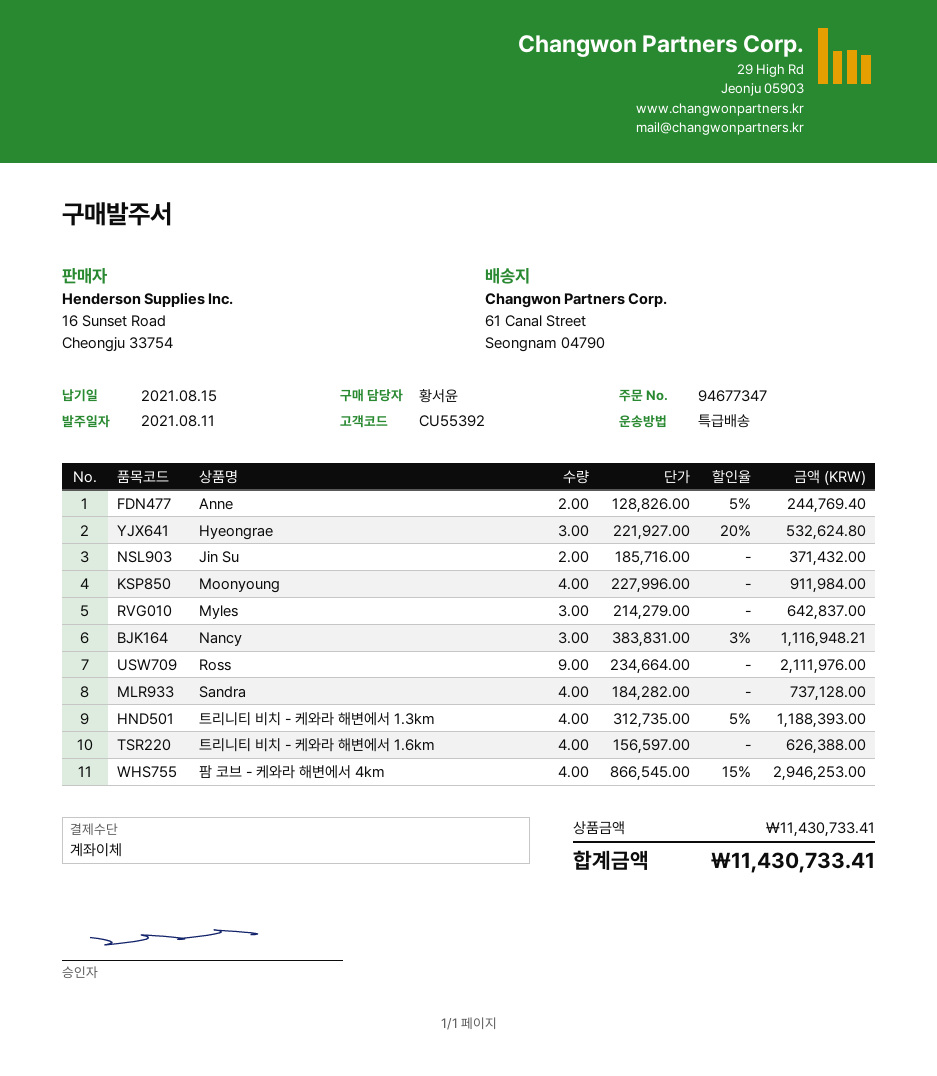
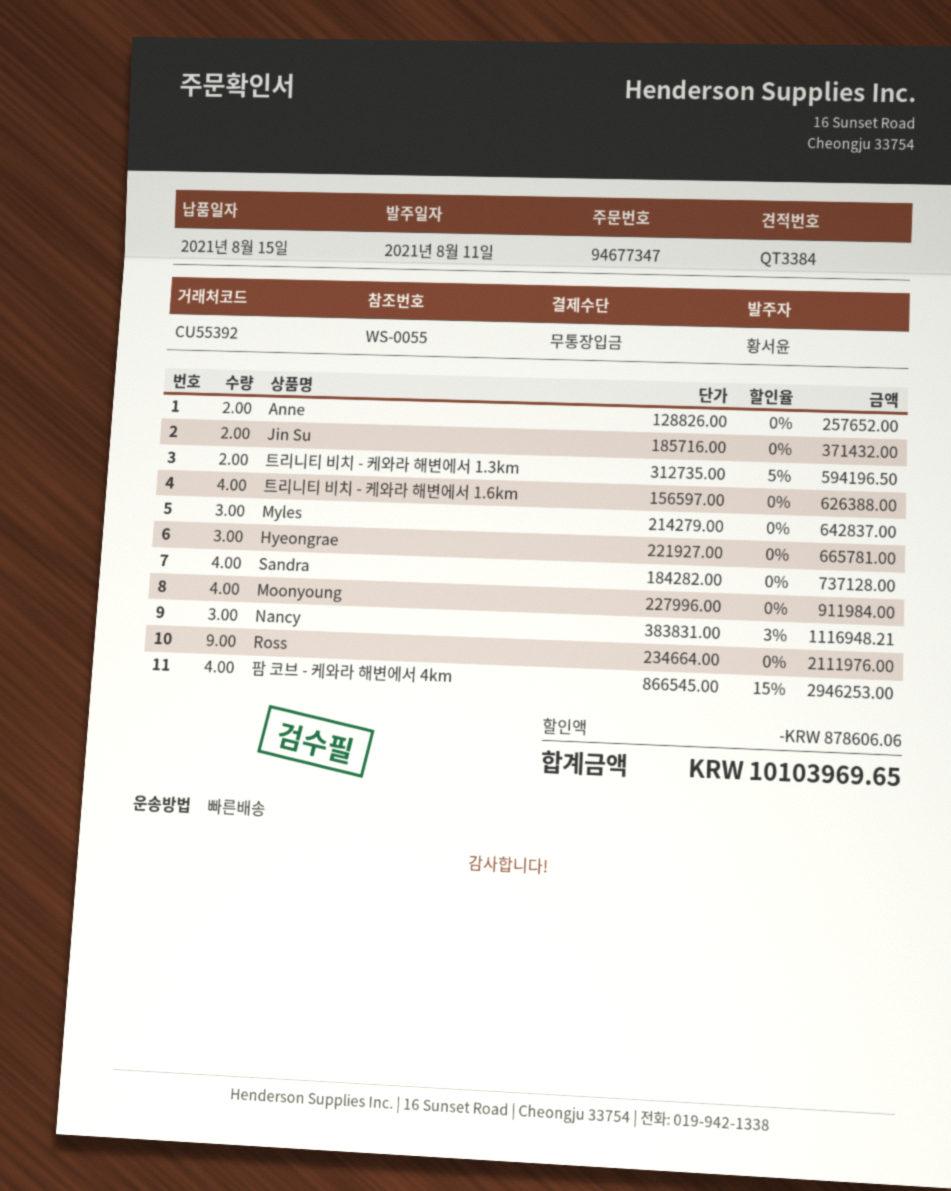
Anne: 2 x 128826.00 - 5% = 244769.40 -> 2 x 128826.00 = 257652.00
Hyeongrae: 3 x 221927.00 - 20% = 532624.80 -> 3 x 221927.00 = 665781.00
트리니티 비치 - 케와라 해변에서 1.3km: 4 x 312735.00 - 5% = 1188393.00 -> 2 x 312735.00 - 5% = 594196.50
discount: none -> 878606.06
total: 11430733.41 -> 10103969.65

